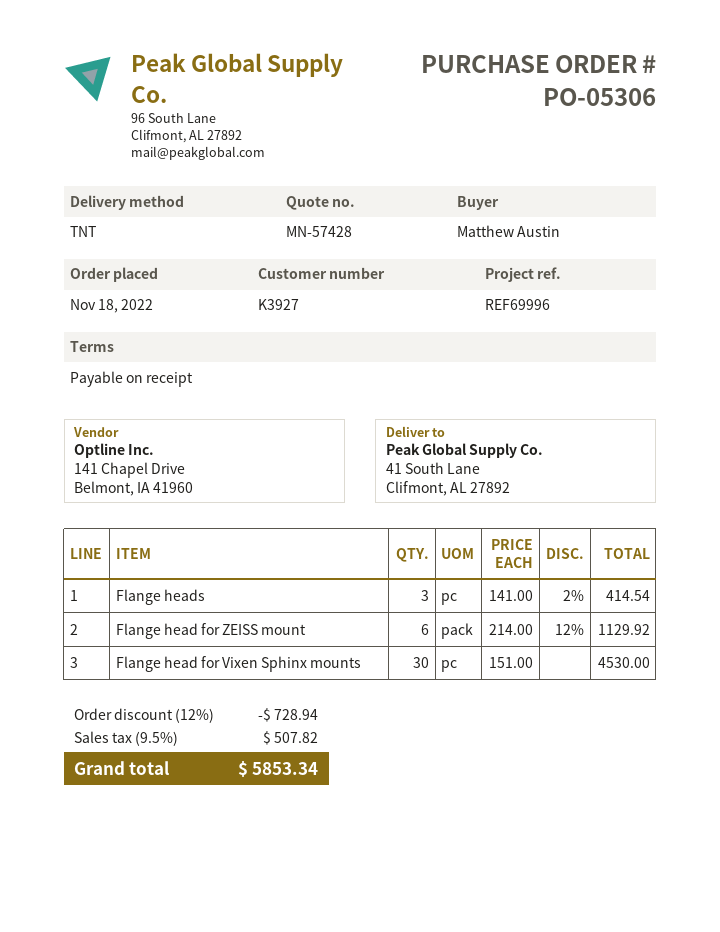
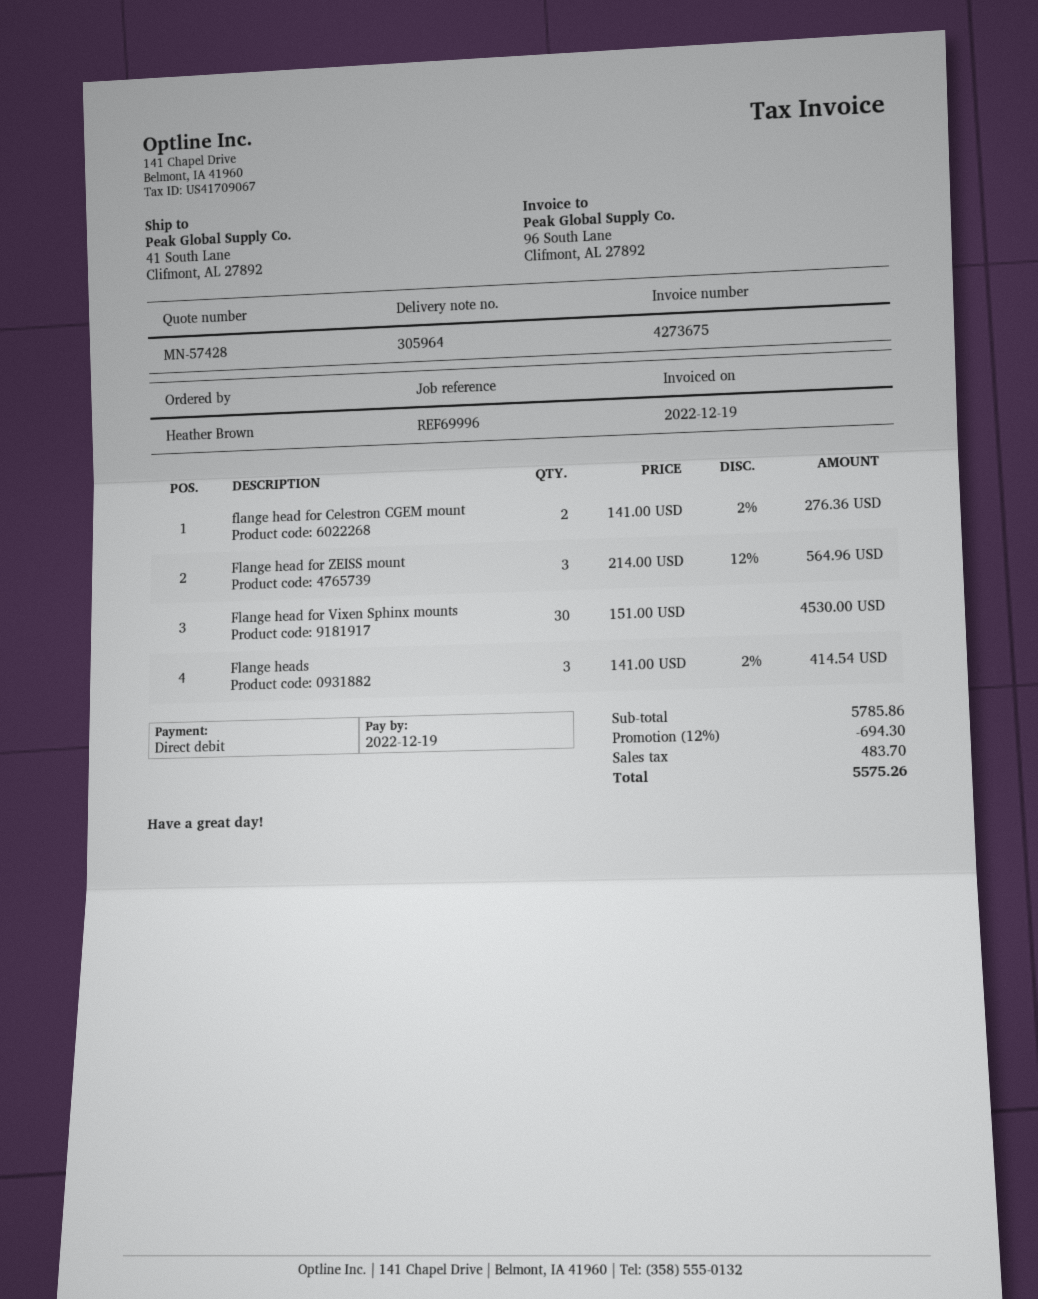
ordered by: Matthew Austin -> Heather Brown
Flange head for ZEISS mount: 6 x 214.00 - 12% = 1129.92 -> 3 x 214.00 - 12% = 564.96
flange head for Celestron CGEM mount: none -> 2 x 141.00 - 2% = 276.36
discount: 12% = 728.94 -> 12% = 694.30
tax: 507.82 -> 483.70
total: 5853.34 -> 5575.26

